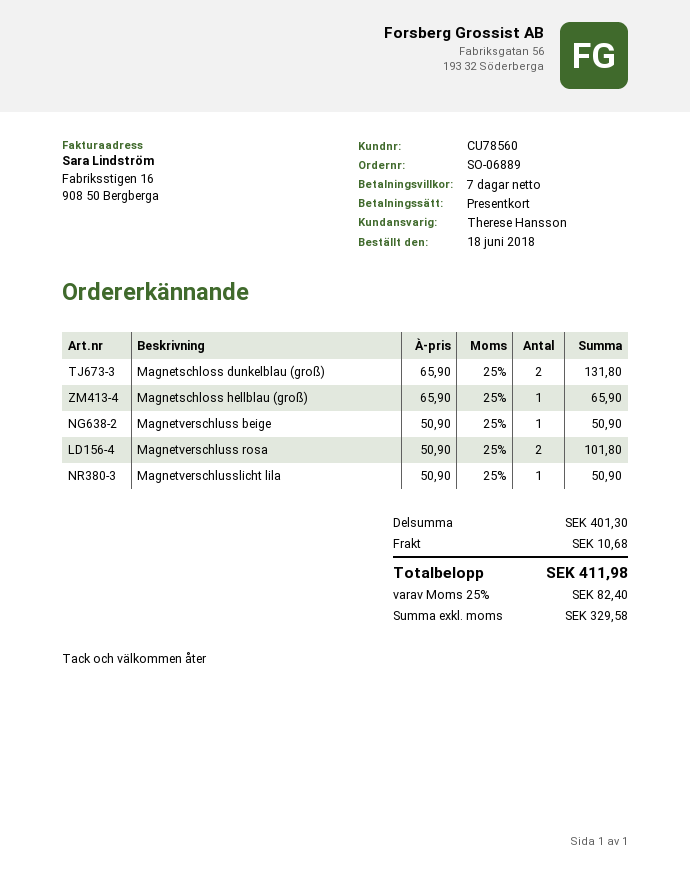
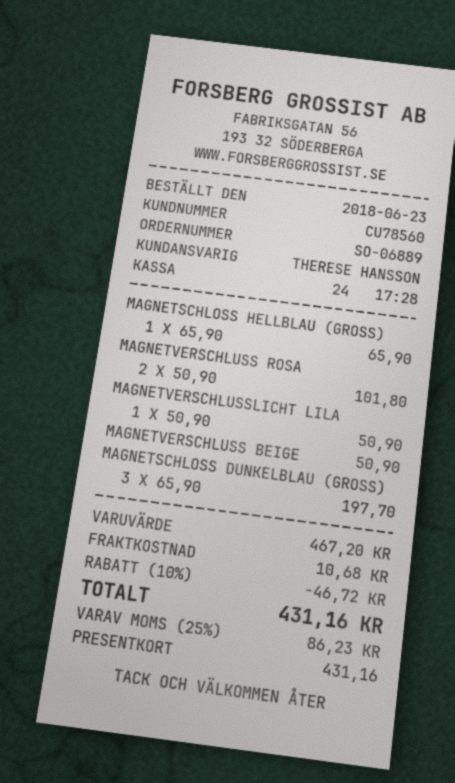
order date: 2018-06-18 -> 2018-06-23
Magnetschloss dunkelblau (groß): 2 x 65.90 = 131.80 -> 3 x 65.90 = 197.70
subtotal: 401.30 -> 467.20
discount: none -> 10% = 46.72
tax: 25% = 82.40 -> 25% = 86.23
total: 411.98 -> 431.16

